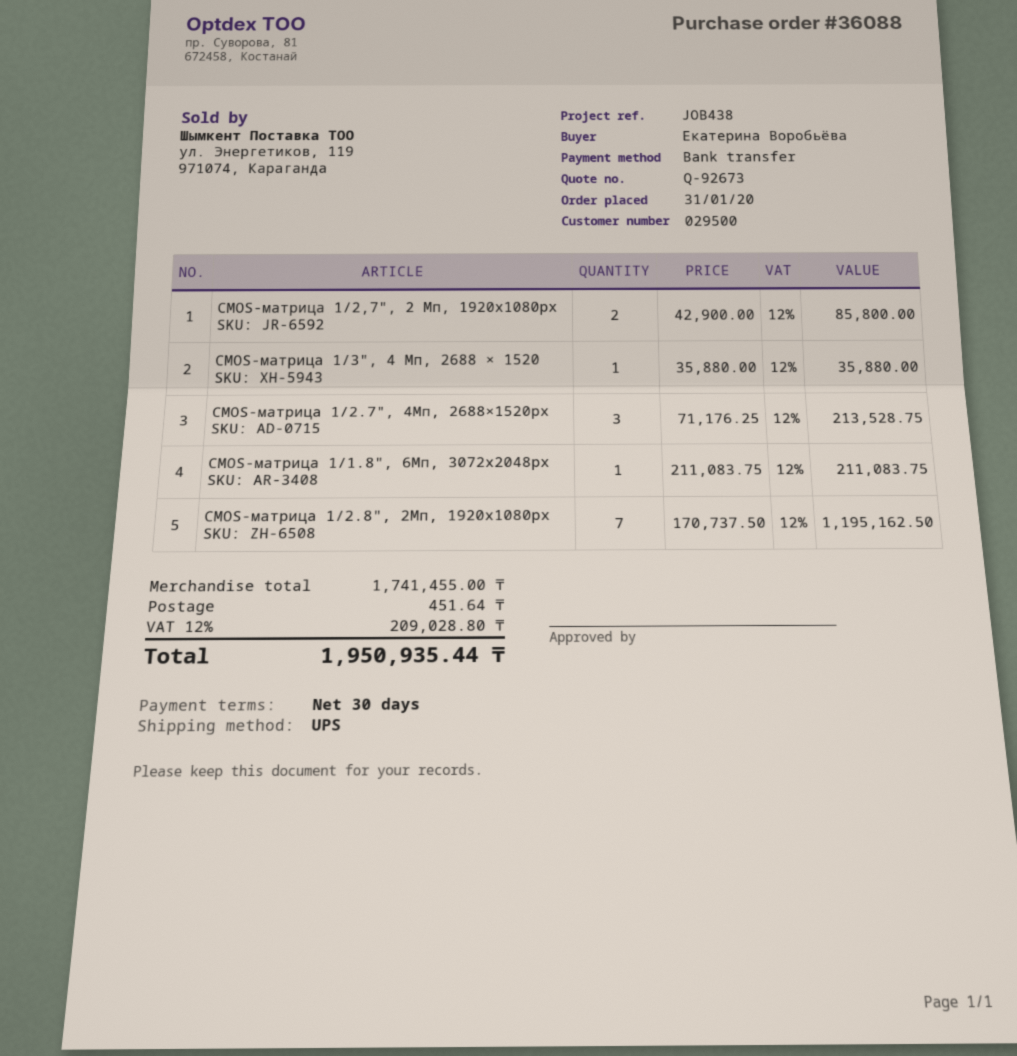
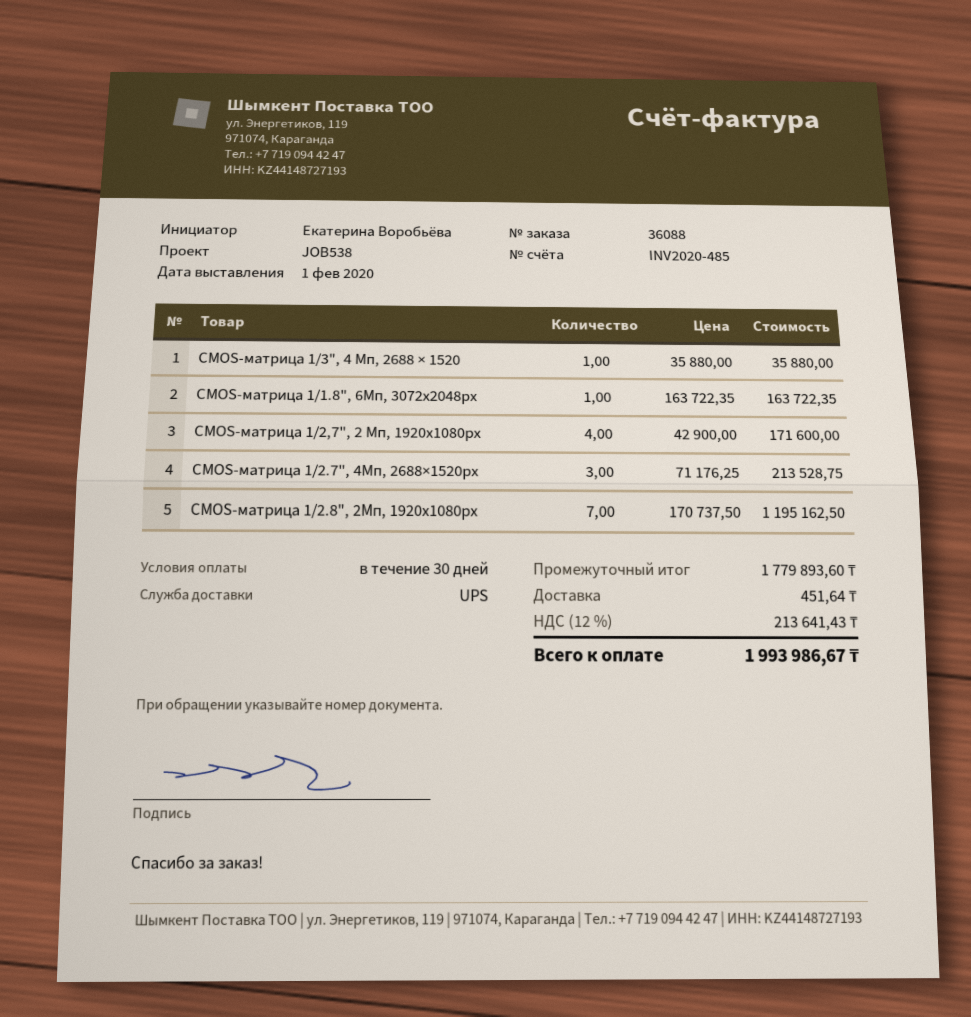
reference: JOB438 -> JOB538
CMOS-матрица 1/2,7", 2 Мп, 1920x1080px: 2 x 42900.00 = 85800.00 -> 4 x 42900.00 = 171600.00
CMOS-матрица 1/1.8", 6Мп, 3072x2048px: 1 x 211083.75 = 211083.75 -> 1 x 163722.35 = 163722.35
subtotal: 1741455.00 -> 1779893.60
tax: 12% = 209028.80 -> 12% = 213641.43
total: 1950935.44 -> 1993986.67

